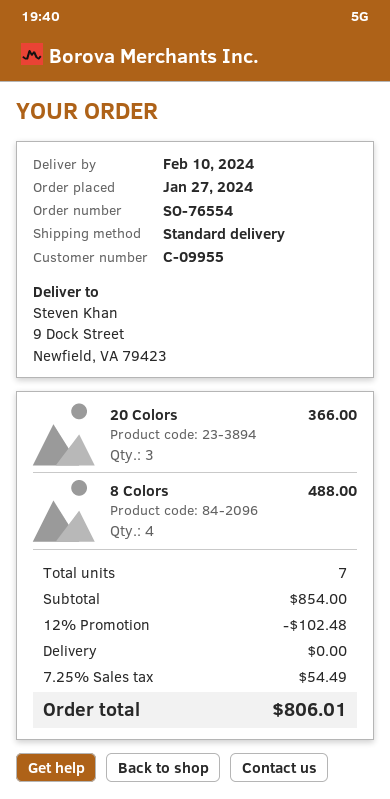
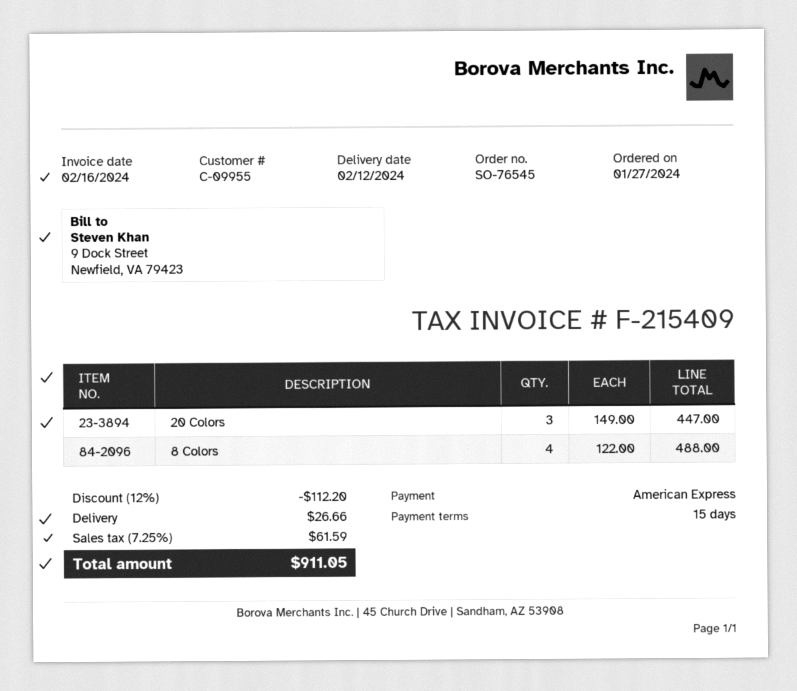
order number: SO-76554 -> SO-76545
delivery date: 2024-02-10 -> 2024-02-12
20 Colors: 3 for 366.00 -> 3 for 447.00
discount: 12% = 102.48 -> 12% = 112.20
shipping: 0.00 -> 26.66
tax: 7.25% = 54.49 -> 7.25% = 61.59
total: 806.01 -> 911.05

